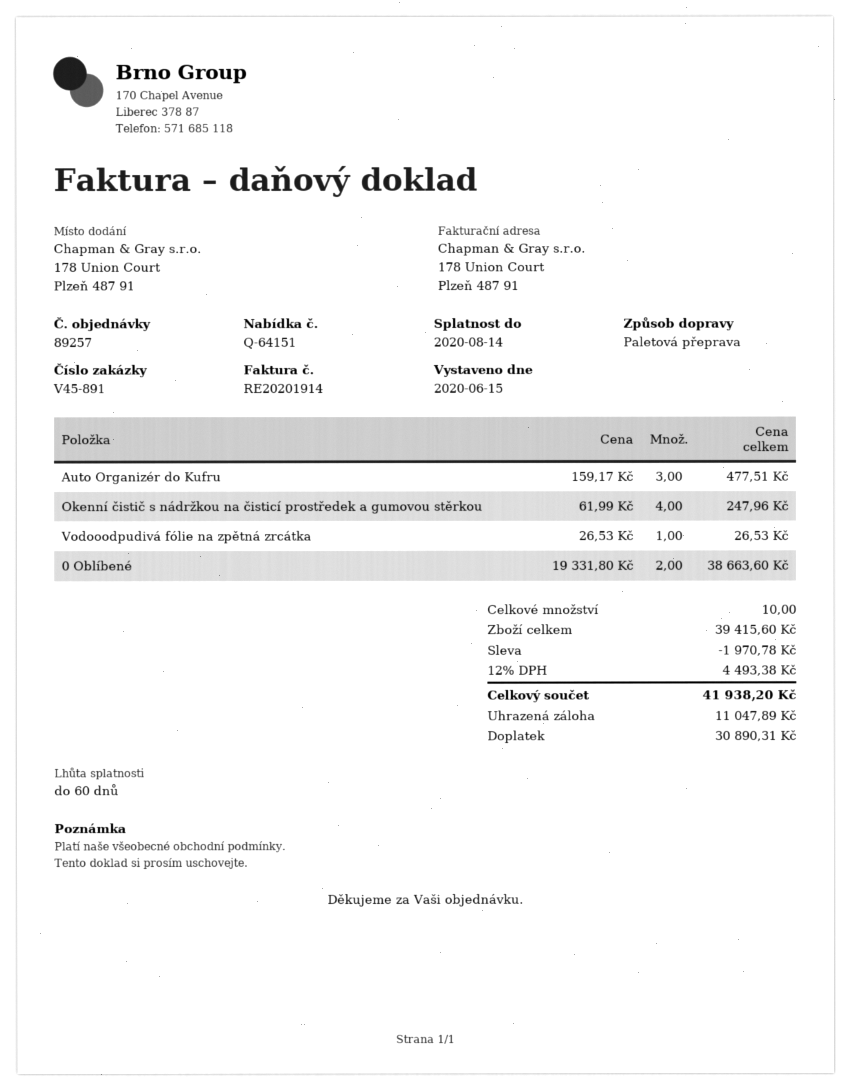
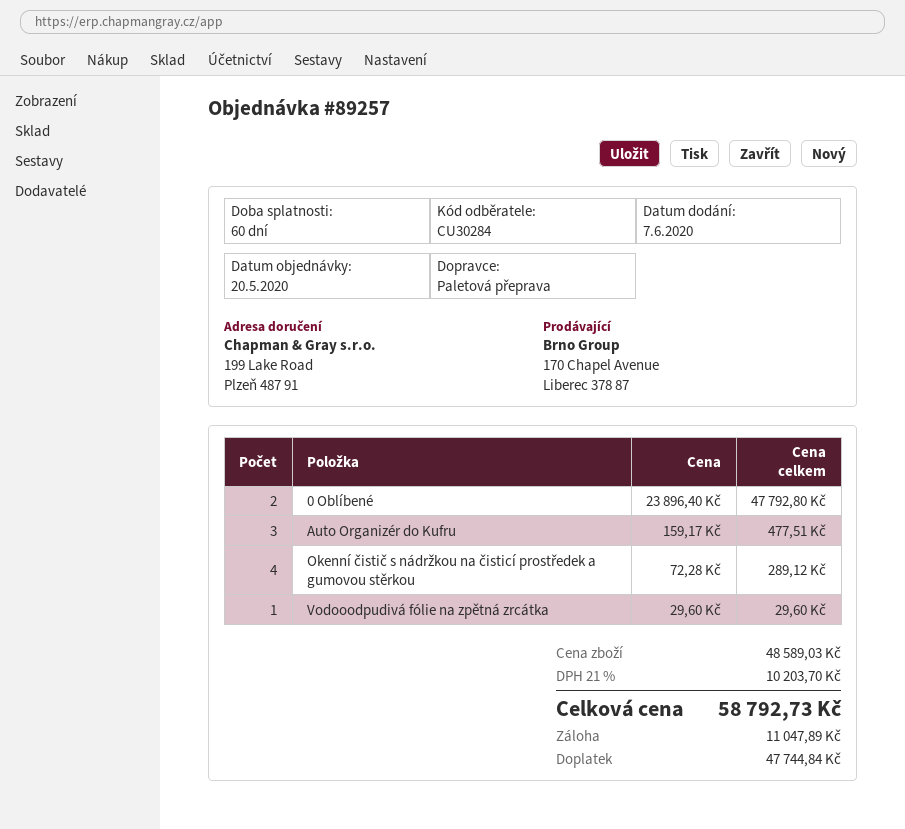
ship to: 178 Union Court, Plzeň 487 91 -> 199 Lake Road, Plzeň 487 91
Okenní čistič s nádržkou na čisticí prostředek a gumovou stěrkou: 4 x 61.99 = 247.96 -> 4 x 72.28 = 289.12
Vodooodpudivá fólie na zpětná zrcátka: 1 x 26.53 = 26.53 -> 1 x 29.60 = 29.60
0 Oblíbené: 2 x 19331.80 = 38663.60 -> 2 x 23896.40 = 47792.80
subtotal: 39415.60 -> 48589.03
discount: 1970.78 -> none
tax: 12% = 4493.38 -> 21% = 10203.70
total: 41938.20 -> 58792.73
balance: 30890.31 -> 47744.84

